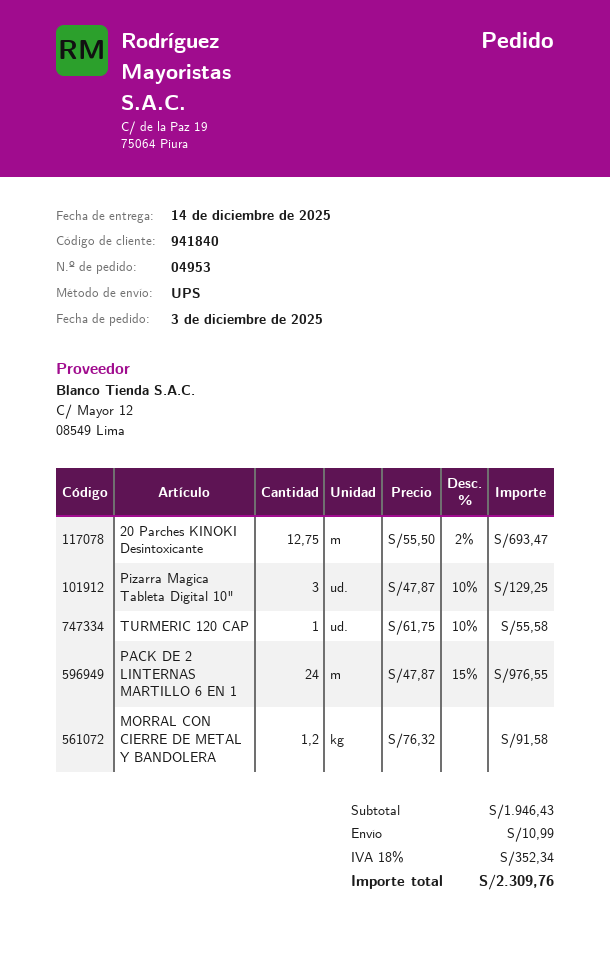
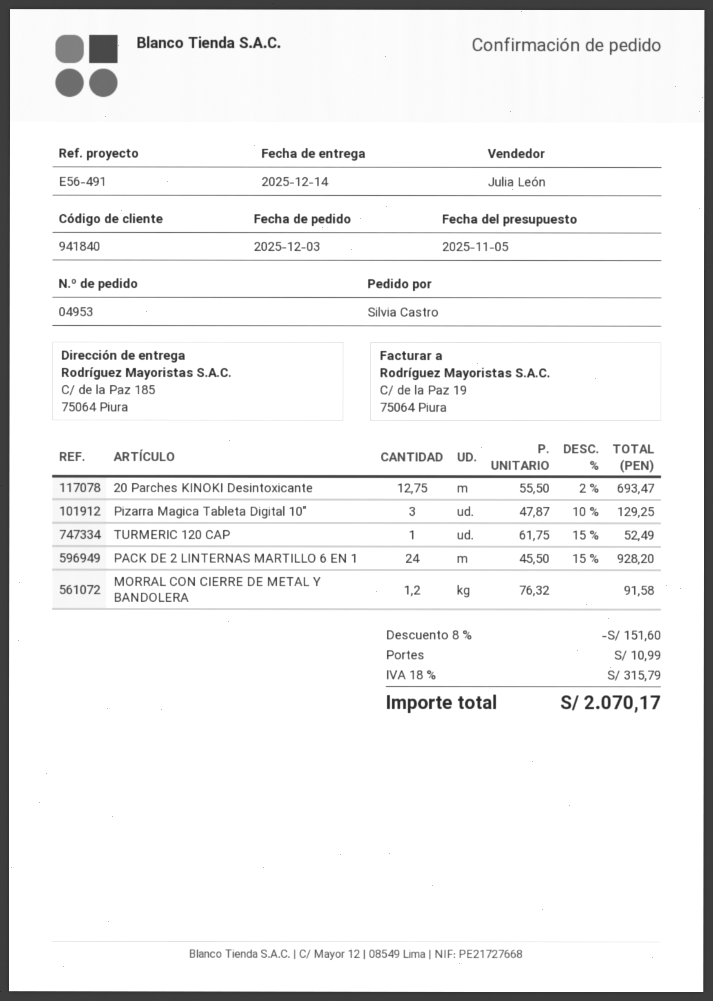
TURMERIC 120 CAP: 1 x 61.75 - 10% = 55.58 -> 1 x 61.75 - 15% = 52.49
PACK DE 2 LINTERNAS MARTILLO 6 EN 1: 24 x 47.87 - 15% = 976.55 -> 24 x 45.50 - 15% = 928.20
discount: none -> 8% = 151.60
tax: 18% = 352.34 -> 18% = 315.79
total: 2309.76 -> 2070.17

